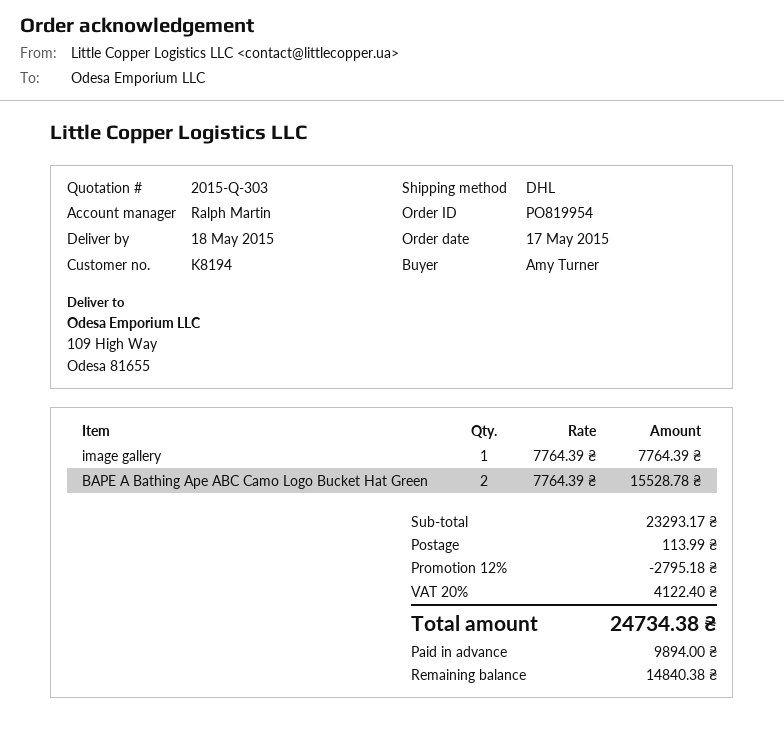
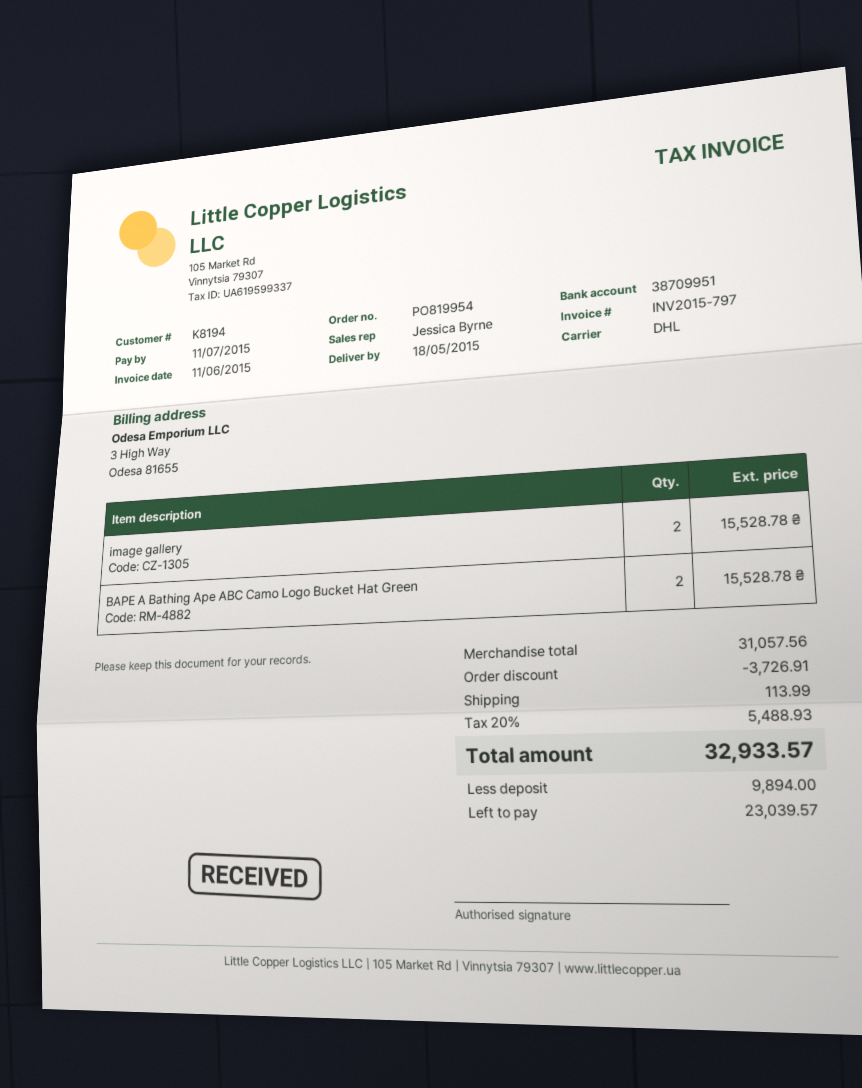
sales rep: Ralph Martin -> Jessica Byrne
image gallery: 1 for 7764.39 -> 2 for 15528.78
subtotal: 23293.17 -> 31057.56
discount: 2795.18 -> 3726.91
tax: 20% = 4122.40 -> 20% = 5488.93
total: 24734.38 -> 32933.57
balance: 14840.38 -> 23039.57

